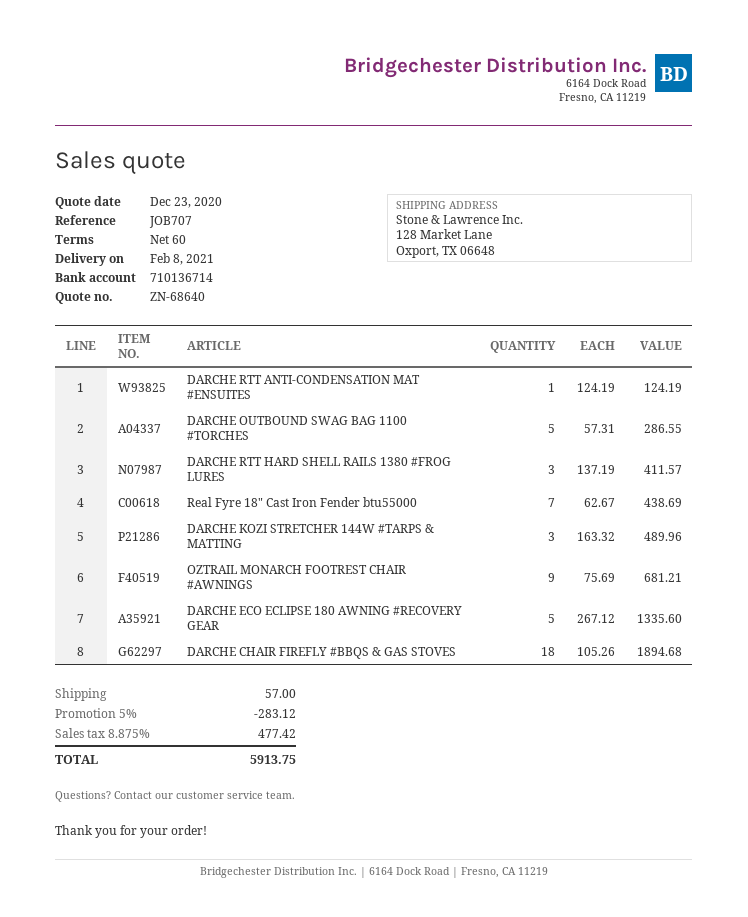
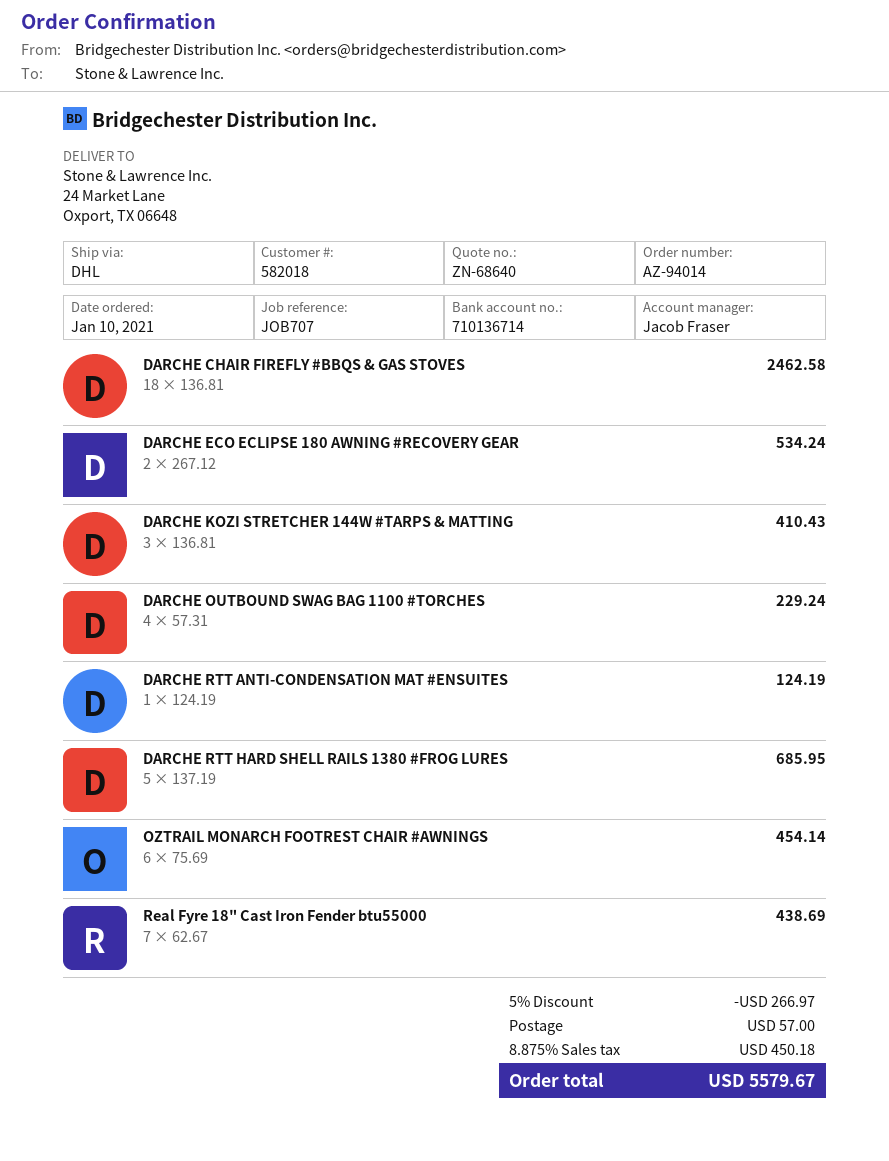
ship to: 128 Market Lane, Oxport, TX 06648 -> 24 Market Lane, Oxport, TX 06648
DARCHE OUTBOUND SWAG BAG 1100 #TORCHES: 5 x 57.31 = 286.55 -> 4 x 57.31 = 229.24
DARCHE RTT HARD SHELL RAILS 1380 #FROG LURES: 3 x 137.19 = 411.57 -> 5 x 137.19 = 685.95
DARCHE KOZI STRETCHER 144W #TARPS & MATTING: 3 x 163.32 = 489.96 -> 3 x 136.81 = 410.43
OZTRAIL MONARCH FOOTREST CHAIR #AWNINGS: 9 x 75.69 = 681.21 -> 6 x 75.69 = 454.14
DARCHE ECO ECLIPSE 180 AWNING #RECOVERY GEAR: 5 x 267.12 = 1335.60 -> 2 x 267.12 = 534.24
DARCHE CHAIR FIREFLY #BBQS & GAS STOVES: 18 x 105.26 = 1894.68 -> 18 x 136.81 = 2462.58
discount: 5% = 283.12 -> 5% = 266.97
tax: 8.875% = 477.42 -> 8.875% = 450.18
total: 5913.75 -> 5579.67

